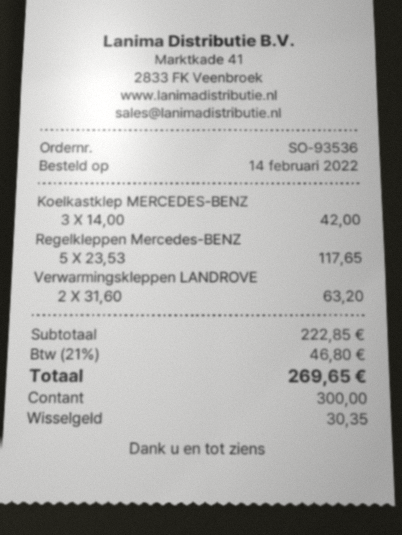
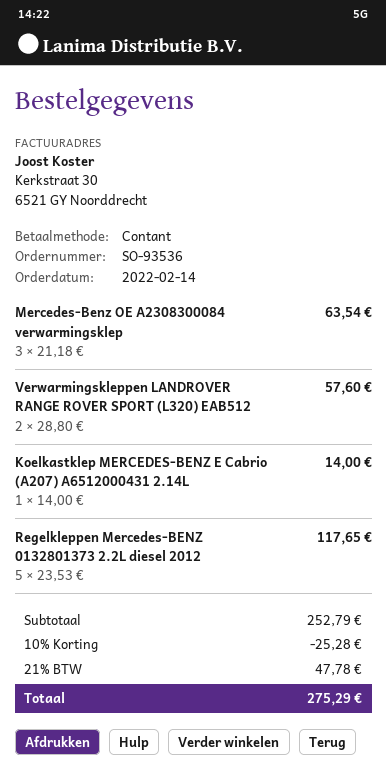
Koelkastklep MERCEDES-BENZ: 3 x 14.00 = 42.00 -> 1 x 14.00 = 14.00
Verwarmingskleppen LANDROVE: 2 x 31.60 = 63.20 -> 2 x 28.80 = 57.60
Mercedes-Benz OE A2308300084 verwarmingsklep: none -> 3 x 21.18 = 63.54
subtotal: 222.85 -> 252.79
discount: none -> 10% = 25.28
tax: 21% = 46.80 -> 21% = 47.78
total: 269.65 -> 275.29

